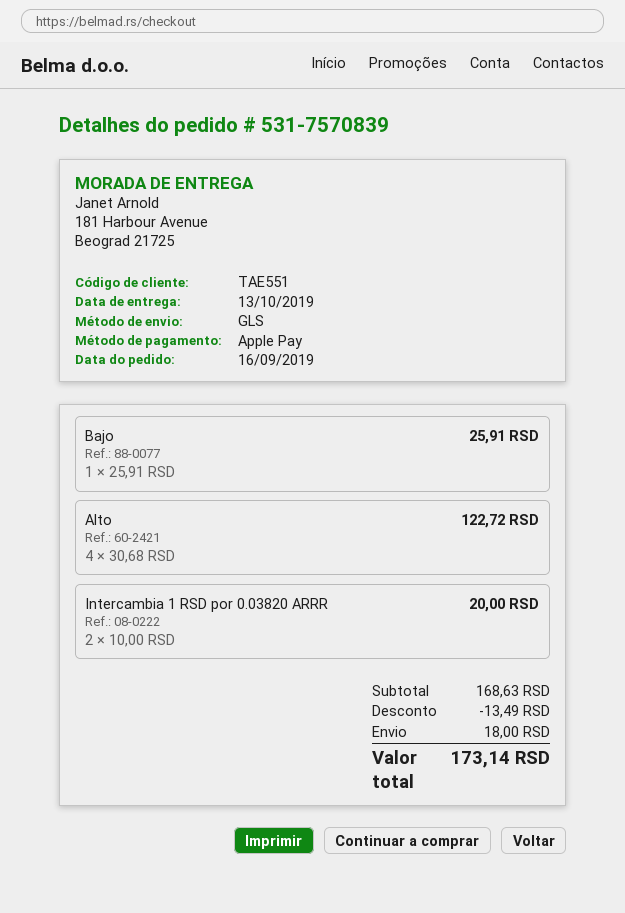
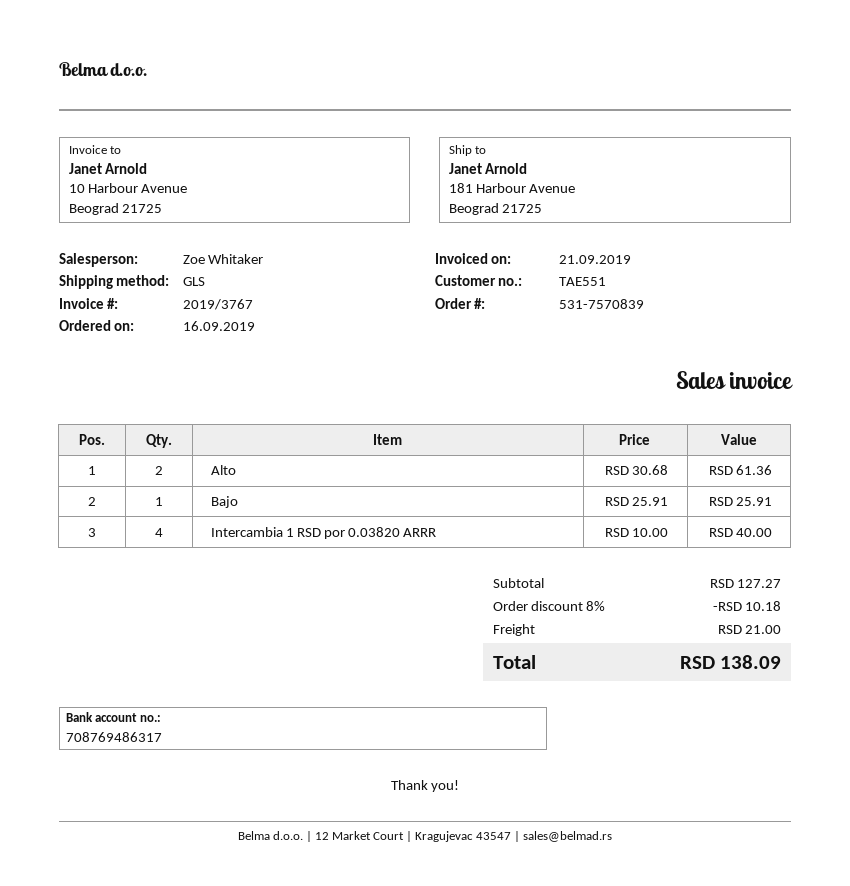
Alto: 4 x 30.68 = 122.72 -> 2 x 30.68 = 61.36
Intercambia 1 RSD por 0.03820 ARRR: 2 x 10.00 = 20.00 -> 4 x 10.00 = 40.00
subtotal: 168.63 -> 127.27
discount: 13.49 -> 10.18
shipping: 18.00 -> 21.00
total: 173.14 -> 138.09

